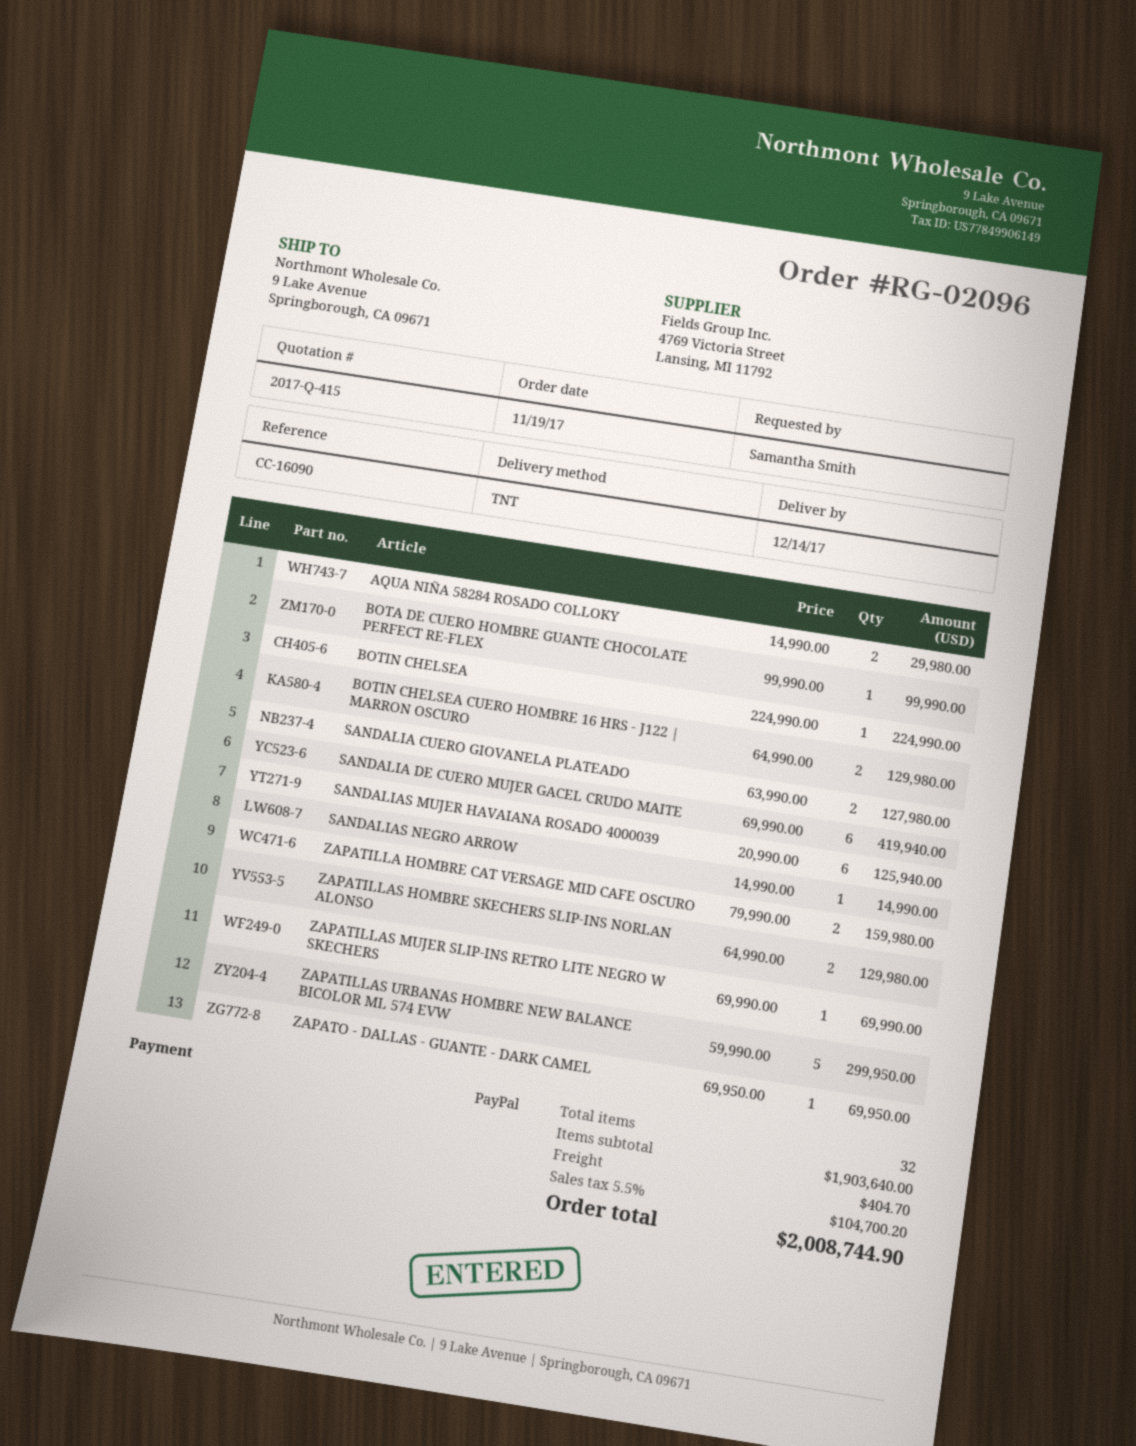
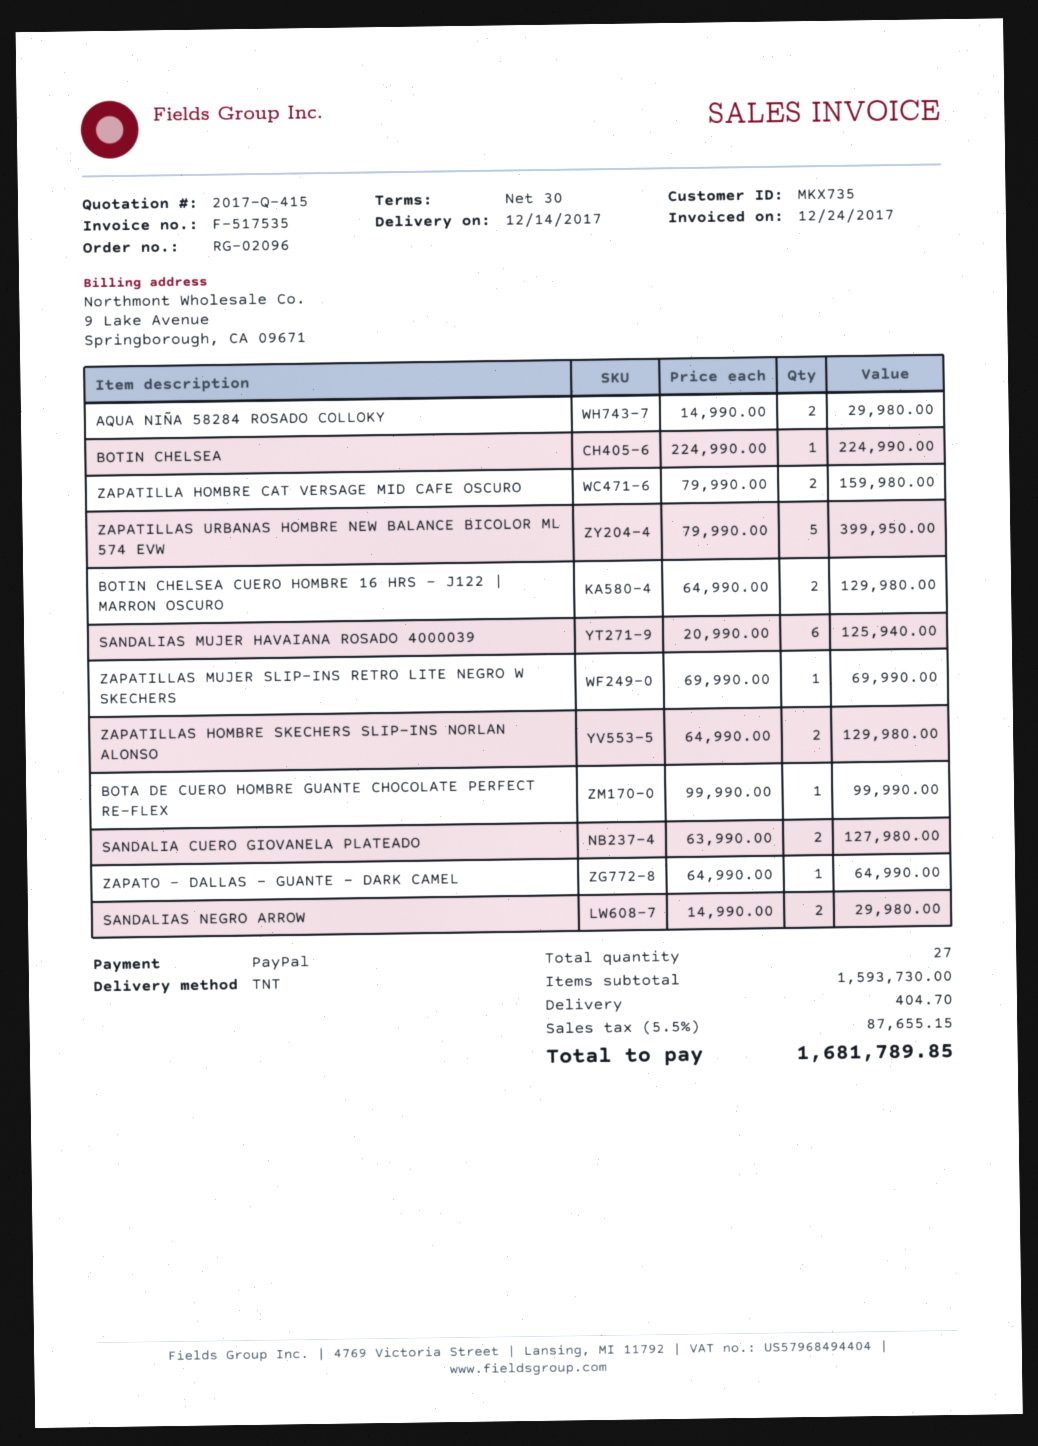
SANDALIA DE CUERO MUJER GACEL CRUDO MAITE: 6 x 69990.00 = 419940.00 -> none
SANDALIAS NEGRO ARROW: 1 x 14990.00 = 14990.00 -> 2 x 14990.00 = 29980.00
ZAPATILLAS URBANAS HOMBRE NEW BALANCE BICOLOR ML 574 EVW: 5 x 59990.00 = 299950.00 -> 5 x 79990.00 = 399950.00
ZAPATO - DALLAS - GUANTE - DARK CAMEL: 1 x 69950.00 = 69950.00 -> 1 x 64990.00 = 64990.00
total quantity: 32 -> 27
subtotal: 1903640.00 -> 1593730.00
tax: 5.5% = 104700.20 -> 5.5% = 87655.15
total: 2008744.90 -> 1681789.85

